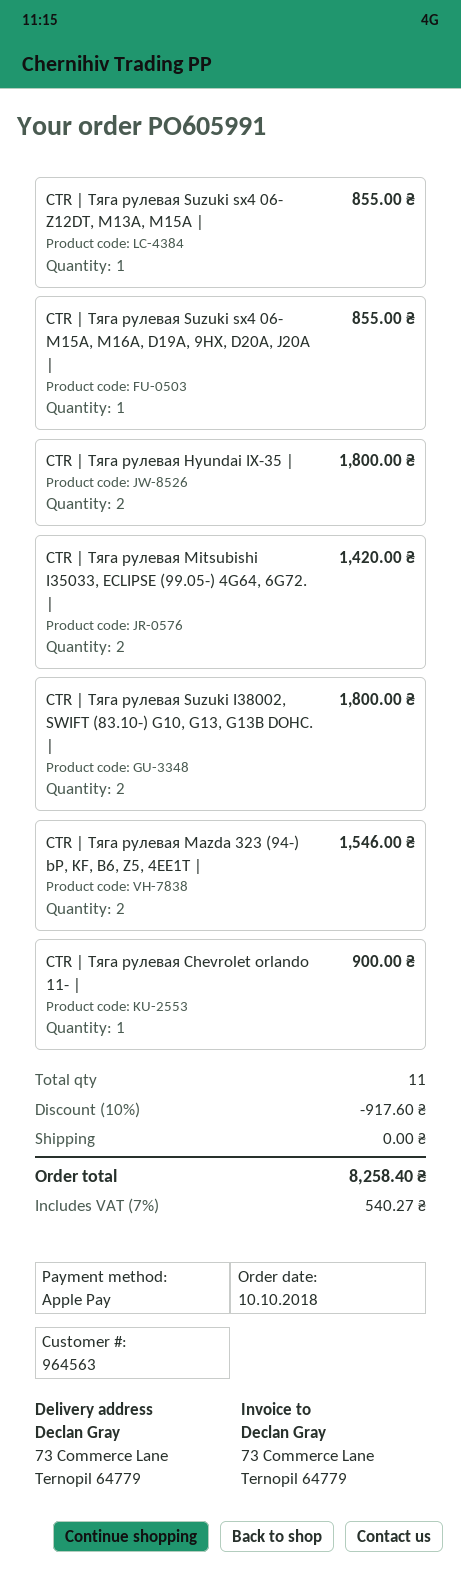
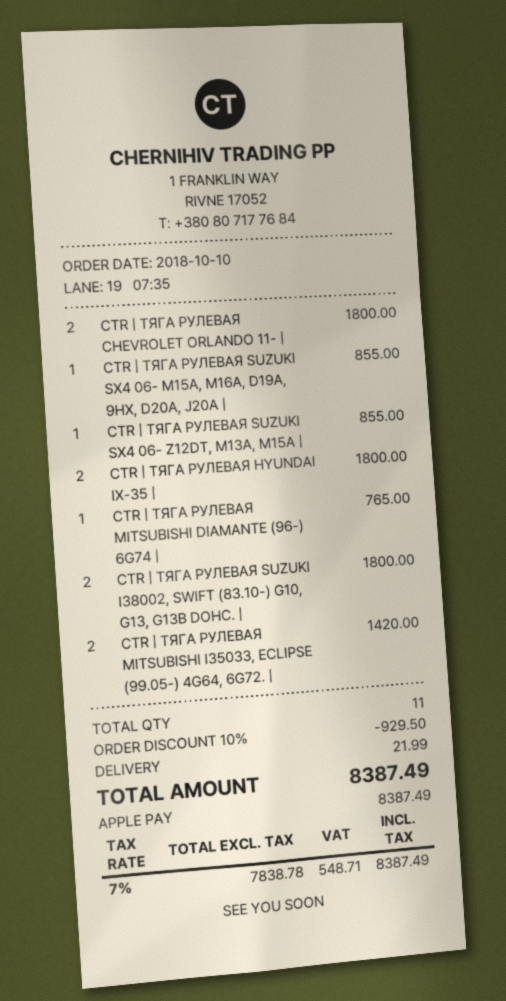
CTR | Тяга рулевая Mazda 323 (94-) bP, KF, B6, Z5, 4EE1T |: 2 for 1546.00 -> none
CTR | Тяга рулевая Chevrolet orlando 11- |: 1 for 900.00 -> 2 for 1800.00
CTR | ТЯГА РУЛЕВАЯ MITSUBISHI DIAMANTE (96-) 6G74 |: none -> 1 for 765.00
discount: 10% = 917.60 -> 10% = 929.50
shipping: 0.00 -> 21.99
tax: 7% = 540.27 -> 7% = 548.71
total: 8258.40 -> 8387.49

